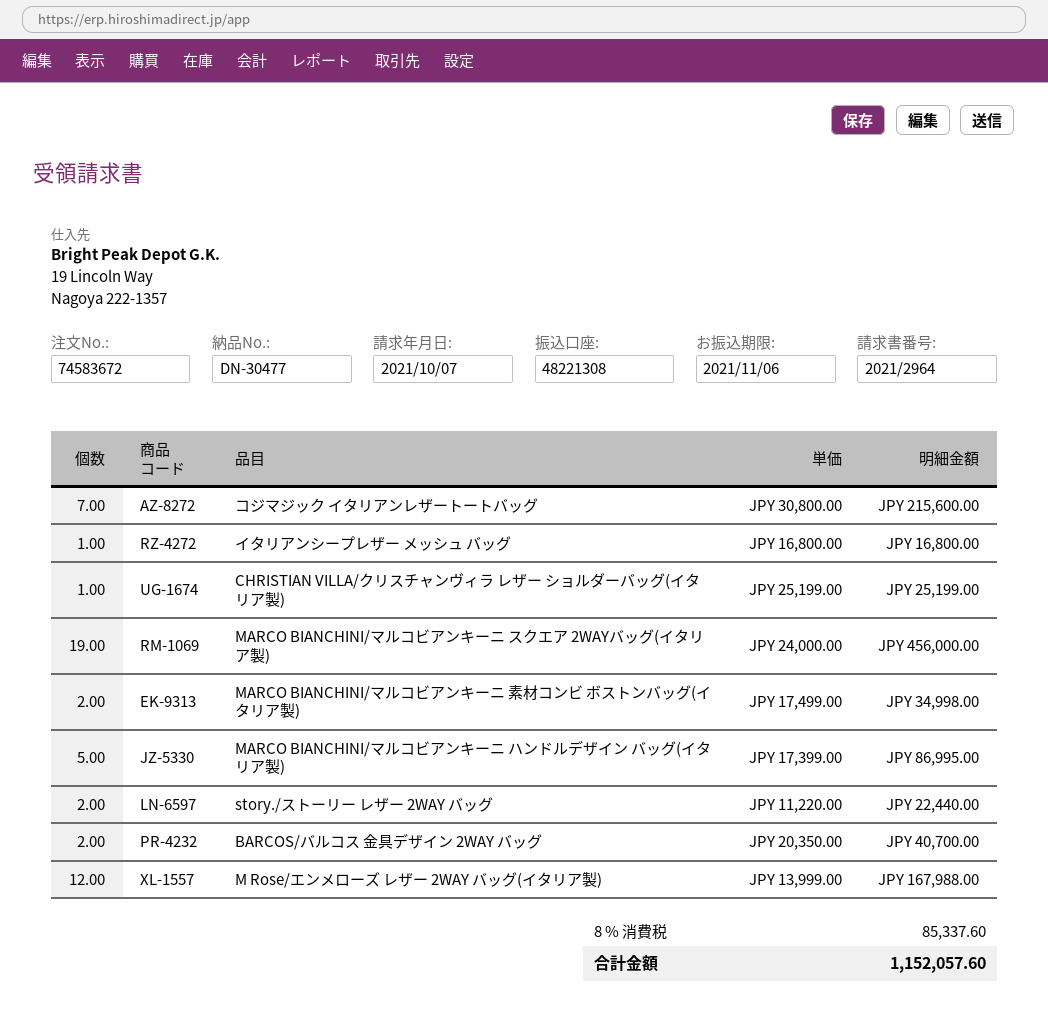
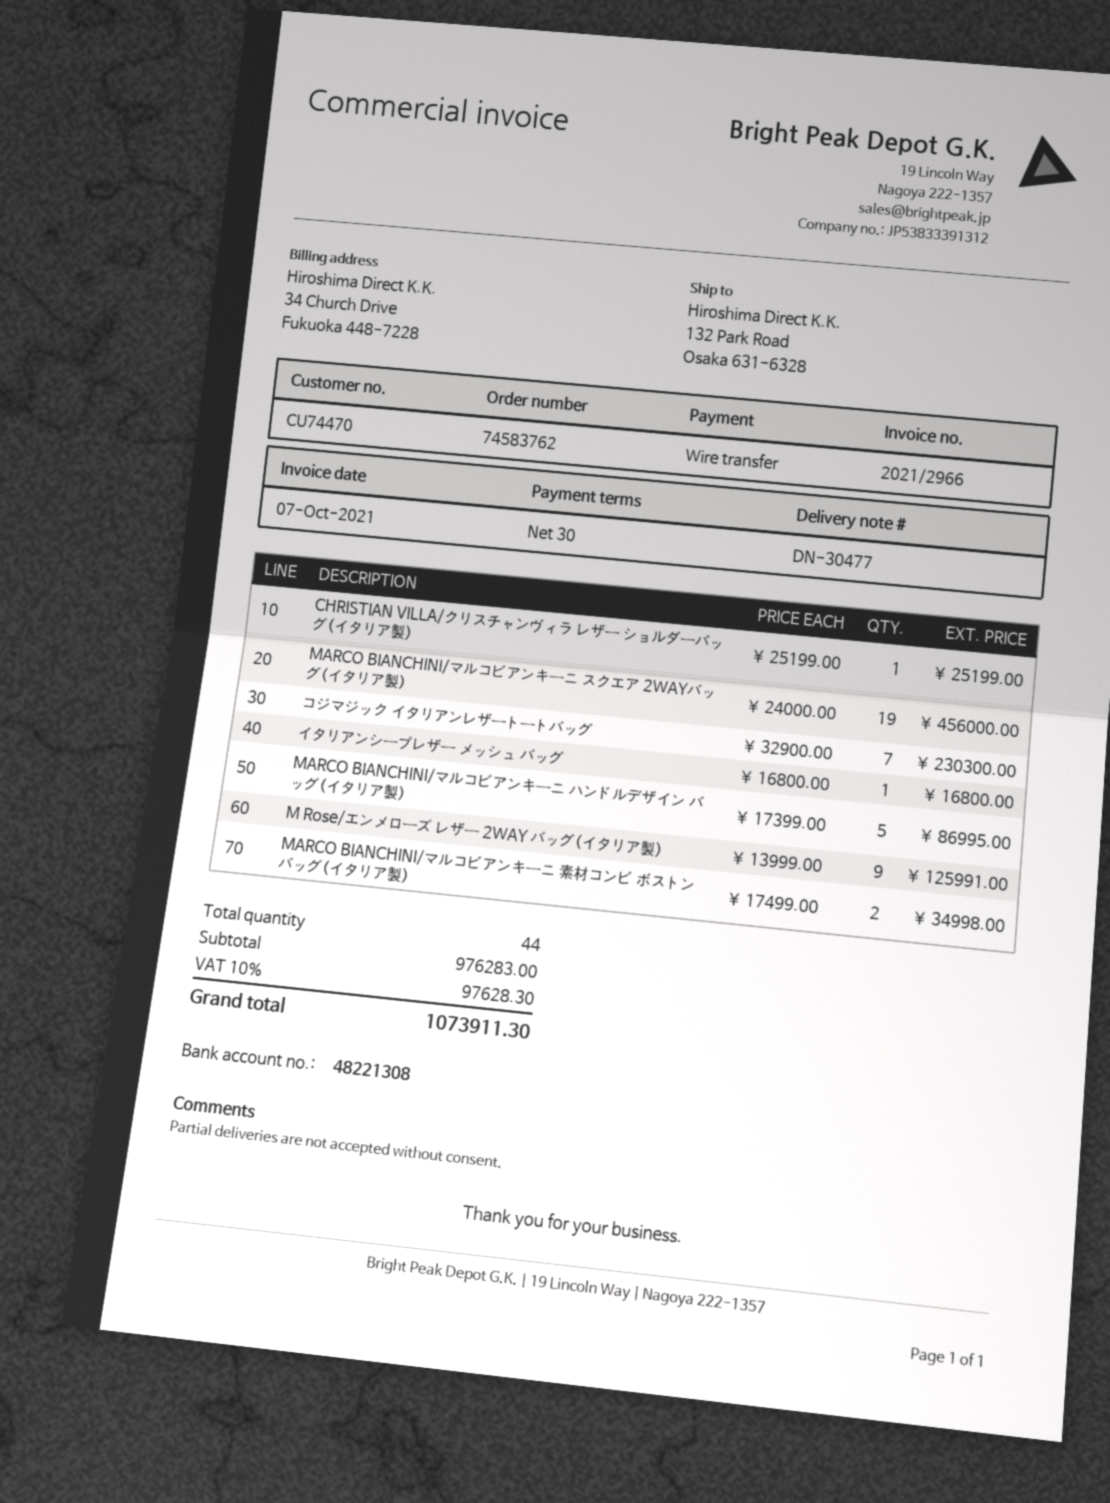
order number: 74583672 -> 74583762
invoice number: 2021/2964 -> 2021/2966
コジマジック イタリアンレザートートバッグ: 7 x 30800.00 = 215600.00 -> 7 x 32900.00 = 230300.00
story./ストーリー レザー 2WAY バッグ: 2 x 11220.00 = 22440.00 -> none
BARCOS/バルコス 金具デザイン 2WAY バッグ: 2 x 20350.00 = 40700.00 -> none
M Rose/エンメローズ レザー 2WAY バッグ(イタリア製): 12 x 13999.00 = 167988.00 -> 9 x 13999.00 = 125991.00
tax: 8% = 85337.60 -> 10% = 97628.30
total: 1152057.60 -> 1073911.30

